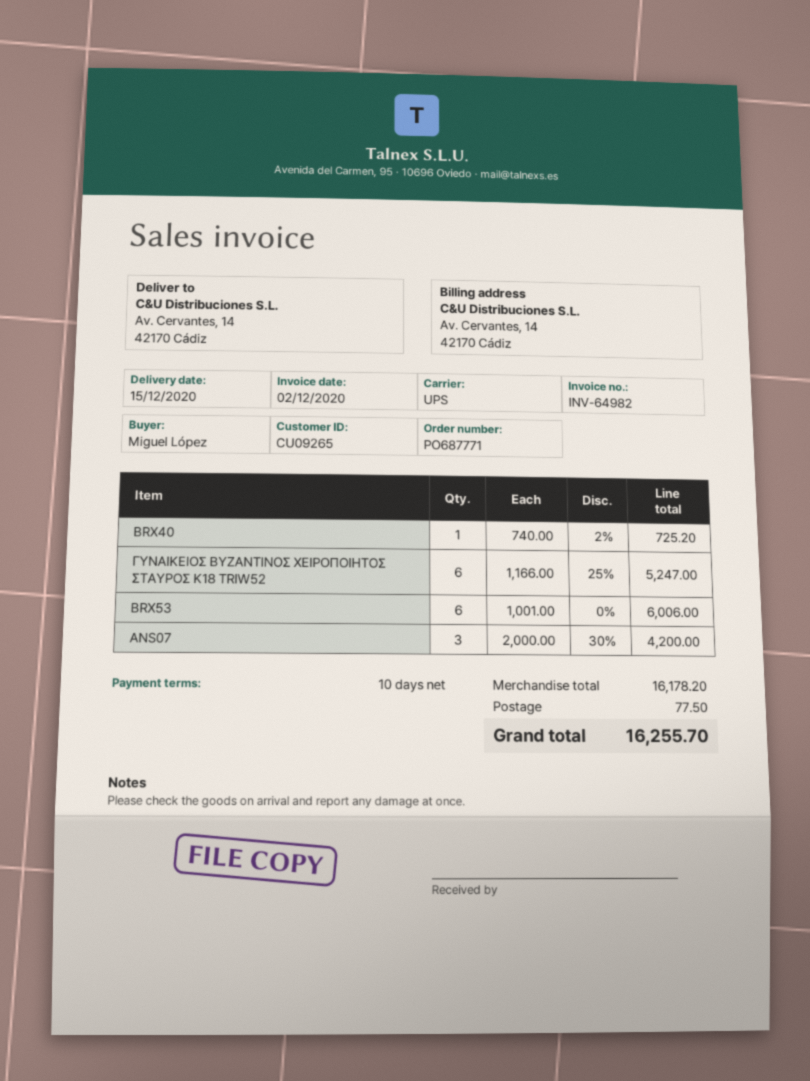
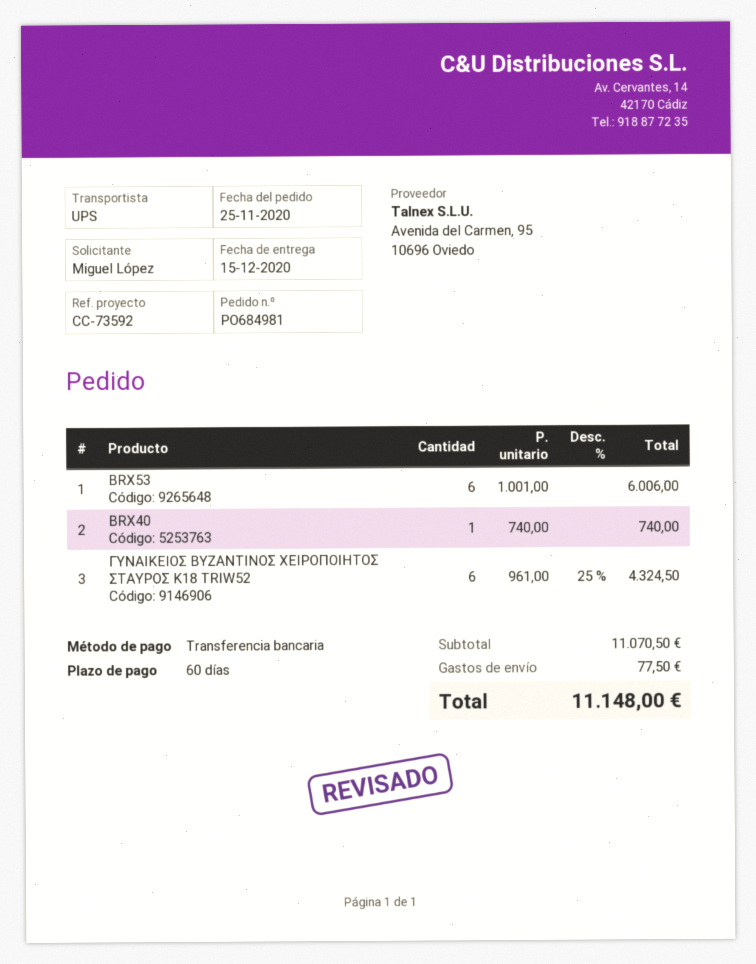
order number: PO687771 -> PO684981
payment terms: 10 days -> 60 days
BRX40: 1 x 740.00 - 2% = 725.20 -> 1 x 740.00 = 740.00
ΓΥΝΑΙΚΕΙΟΣ ΒΥΖΑΝΤΙΝΟΣ ΧΕΙΡΟΠΟΙΗΤΟΣ ΣΤΑΥΡΟΣ Κ18 TRIW52: 6 x 1166.00 - 25% = 5247.00 -> 6 x 961.00 - 25% = 4324.50
ANS07: 3 x 2000.00 - 30% = 4200.00 -> none
subtotal: 16178.20 -> 11070.50
total: 16255.70 -> 11148.00

